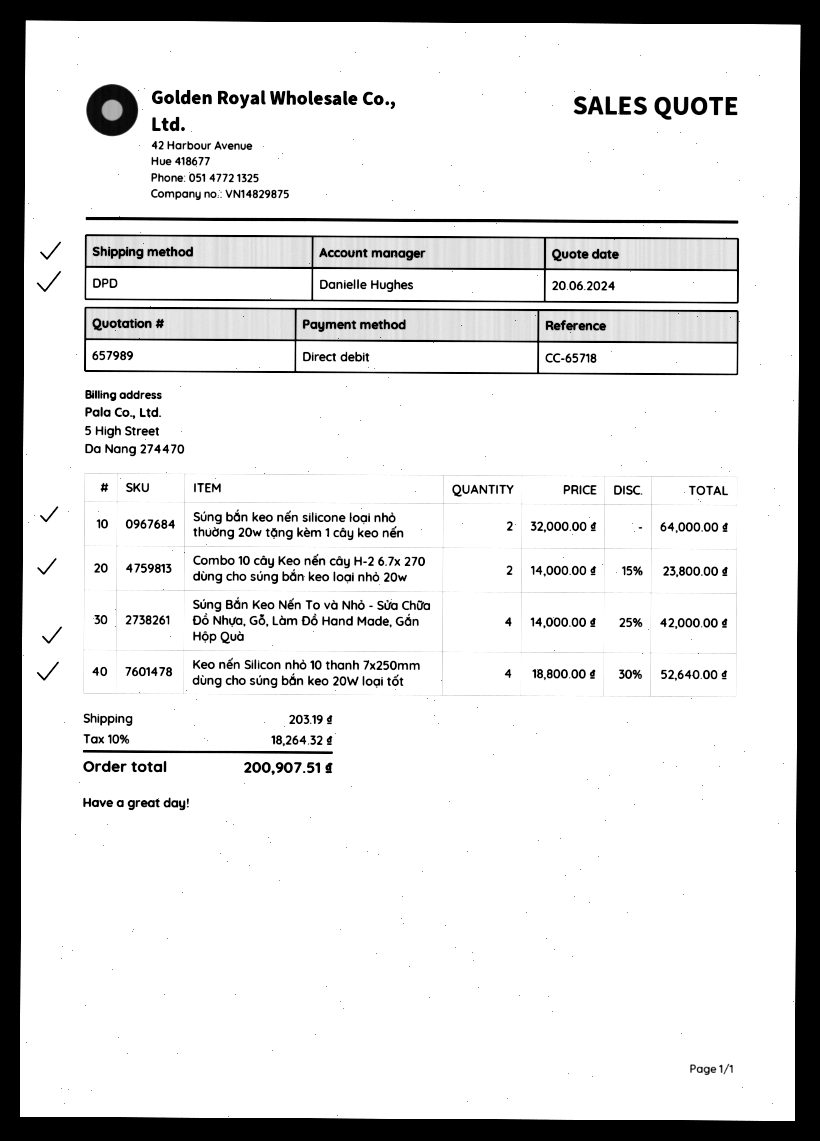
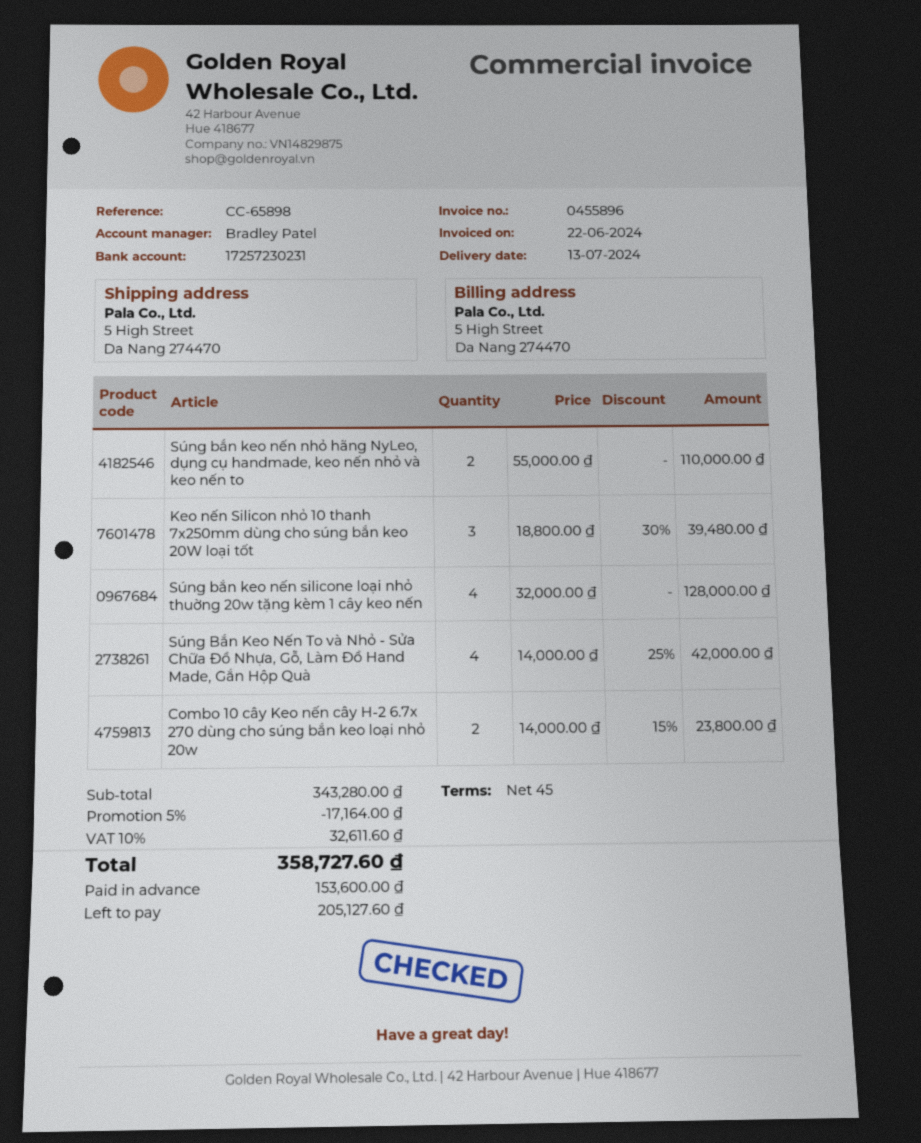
reference: CC-65718 -> CC-65898
sales rep: Danielle Hughes -> Bradley Patel
Súng bắn keo nến silicone loại nhỏ thuờng 20w tặng kèm 1 cây keo nến: 2 x 32000.00 = 64000.00 -> 4 x 32000.00 = 128000.00
Keo nến Silicon nhỏ 10 thanh 7x250mm dùng cho súng bắn keo 20W loại tốt: 4 x 18800.00 - 30% = 52640.00 -> 3 x 18800.00 - 30% = 39480.00
Súng bắn keo nến nhỏ hãng NyLeo, dụng cụ handmade, keo nến nhỏ và keo nến to: none -> 2 x 55000.00 = 110000.00
discount: none -> 5% = 17164.00
shipping: 203.19 -> none
tax: 10% = 18264.32 -> 10% = 32611.60
total: 200907.51 -> 358727.60

